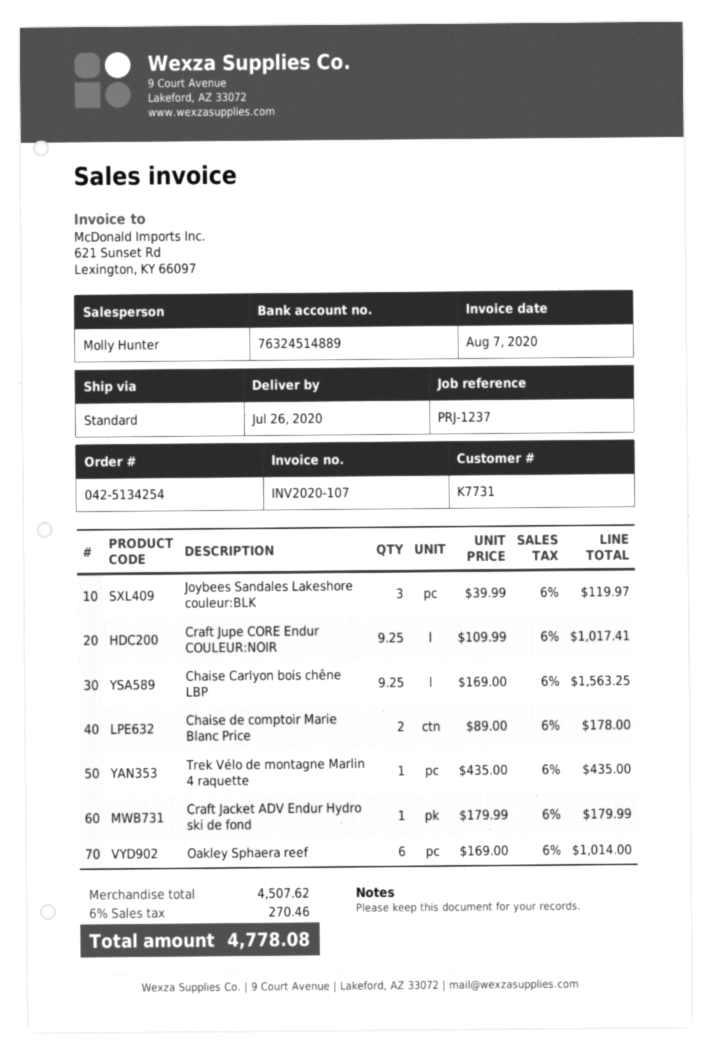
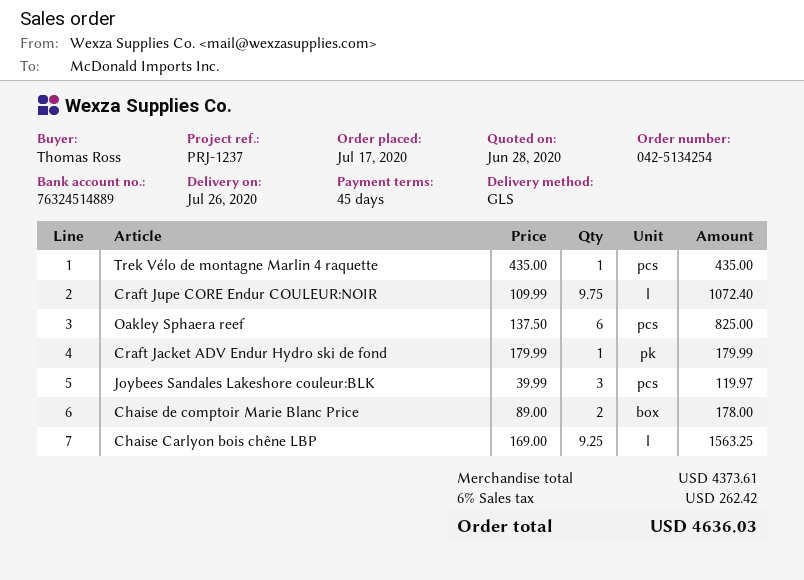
shipping method: standard -> GLS
Craft Jupe CORE Endur COULEUR:NOIR: 9.25 x 109.99 = 1017.41 -> 9.75 x 109.99 = 1072.40
Oakley Sphaera reef: 6 x 169.00 = 1014.00 -> 6 x 137.50 = 825.00
subtotal: 4507.62 -> 4373.61
tax: 6% = 270.46 -> 6% = 262.42
total: 4778.08 -> 4636.03

